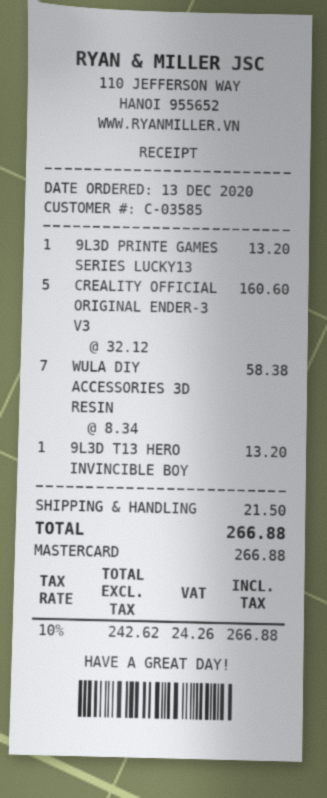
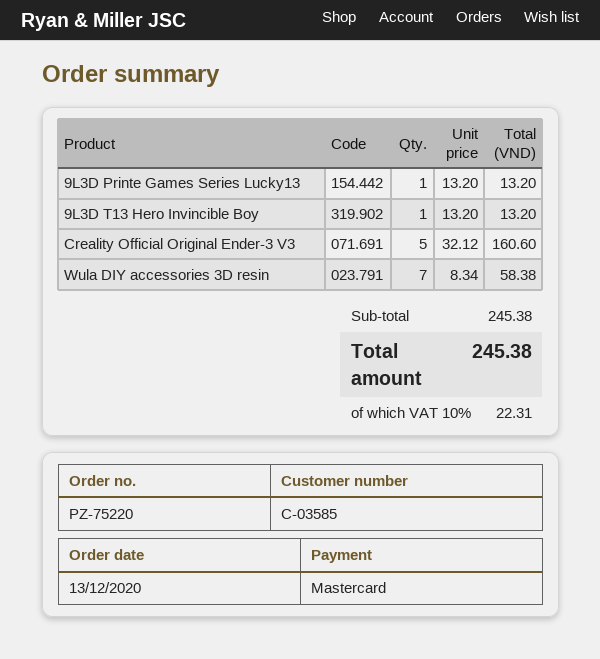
shipping: 21.50 -> none
tax: 10% = 24.26 -> 10% = 22.31
total: 266.88 -> 245.38

